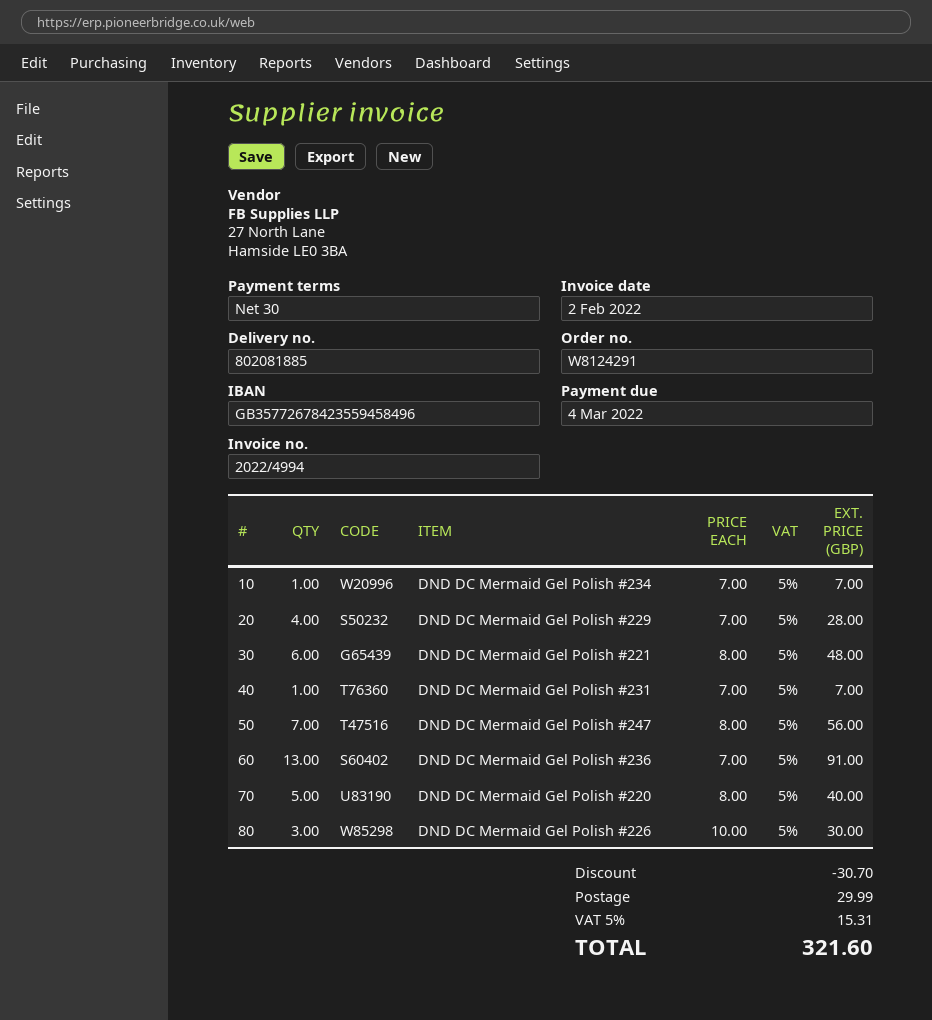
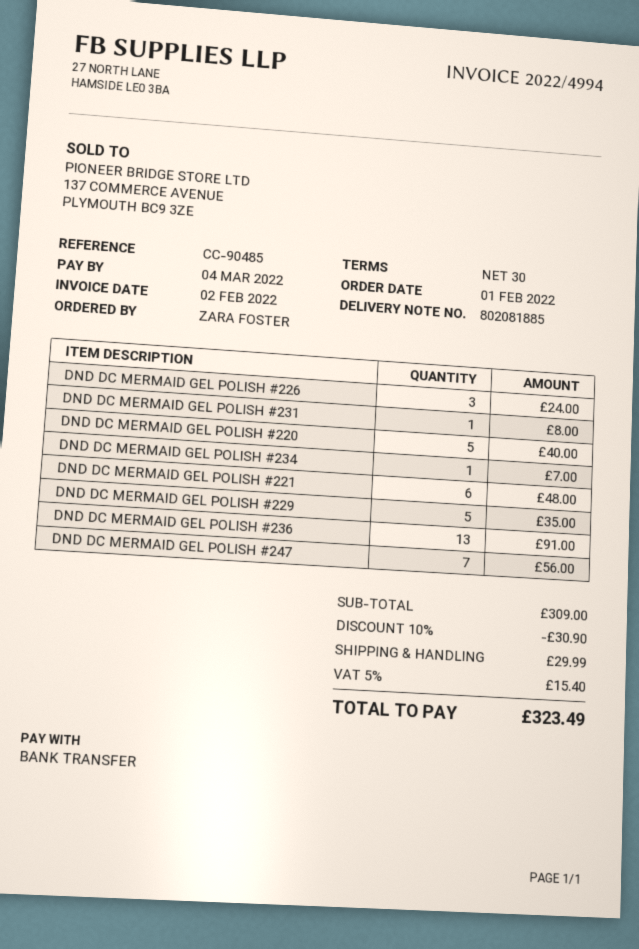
DND DC Mermaid Gel Polish #229: 4 for 28.00 -> 5 for 35.00
DND DC Mermaid Gel Polish #231: 1 for 7.00 -> 1 for 8.00
DND DC Mermaid Gel Polish #226: 3 for 30.00 -> 3 for 24.00
discount: 30.70 -> 30.90
tax: 5% = 15.31 -> 5% = 15.40
total: 321.60 -> 323.49

